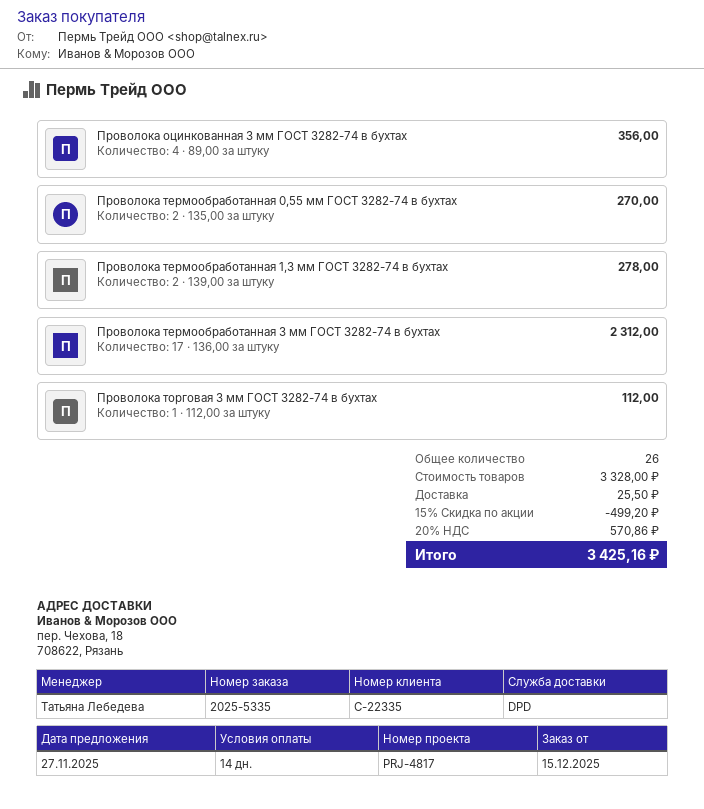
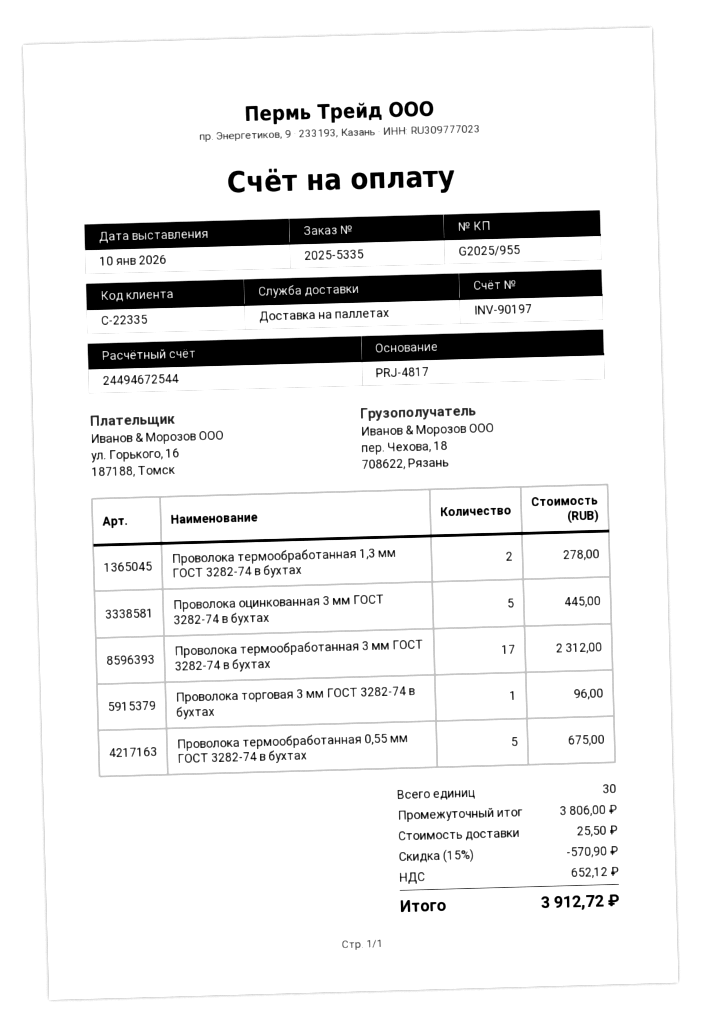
shipping method: DPD -> pallet freight
Проволока оцинкованная 3 мм ГОСТ 3282-74 в бухтах: 4 for 356.00 -> 5 for 445.00
Проволока термообработанная 0,55 мм ГОСТ 3282-74 в бухтах: 2 for 270.00 -> 5 for 675.00
Проволока торговая 3 мм ГОСТ 3282-74 в бухтах: 1 for 112.00 -> 1 for 96.00
total quantity: 26 -> 30
subtotal: 3328.00 -> 3806.00
discount: 15% = 499.20 -> 15% = 570.90
tax: 570.86 -> 652.12
total: 3425.16 -> 3912.72

